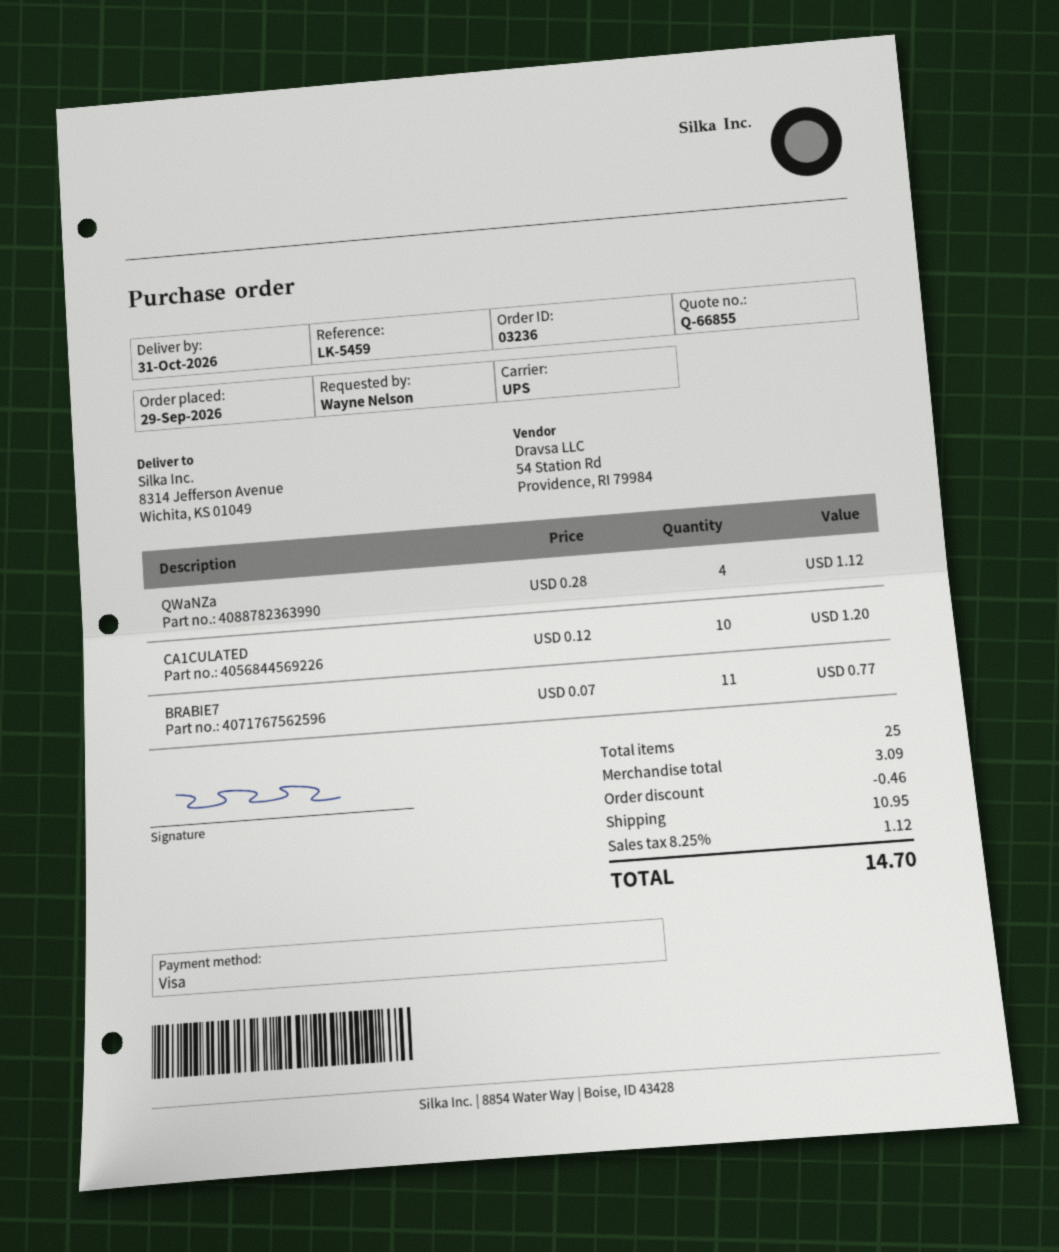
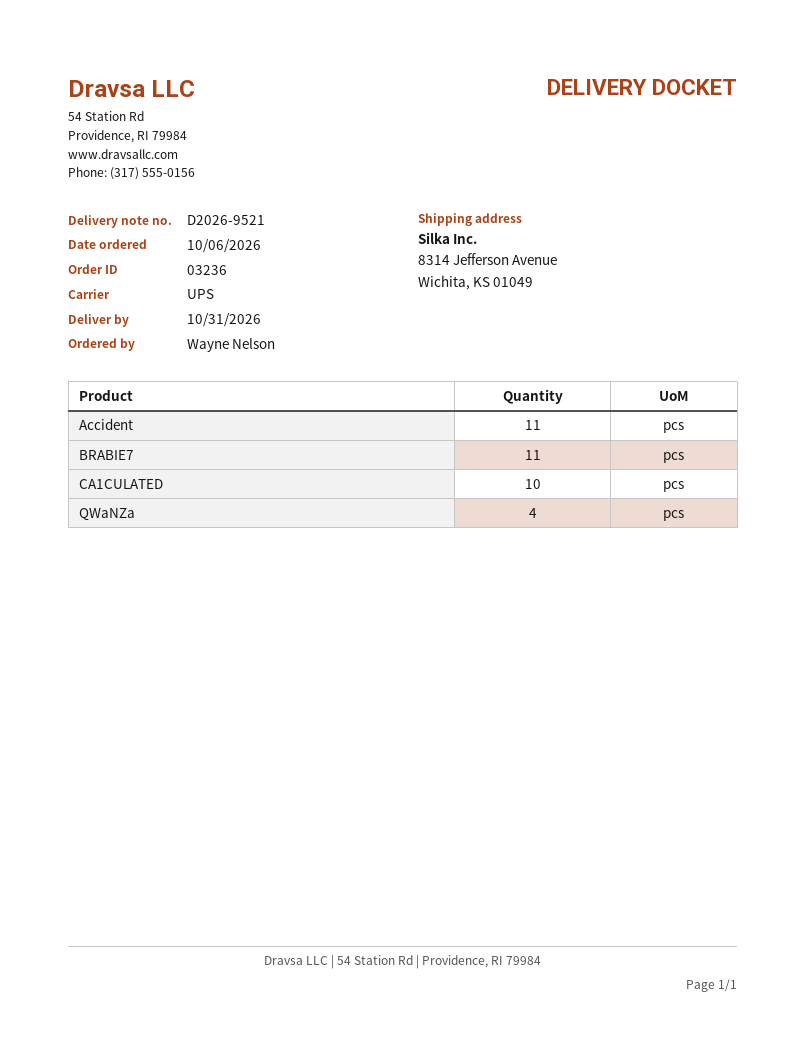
order date: 2026-09-29 -> 2026-10-06
Accident: none -> 11

